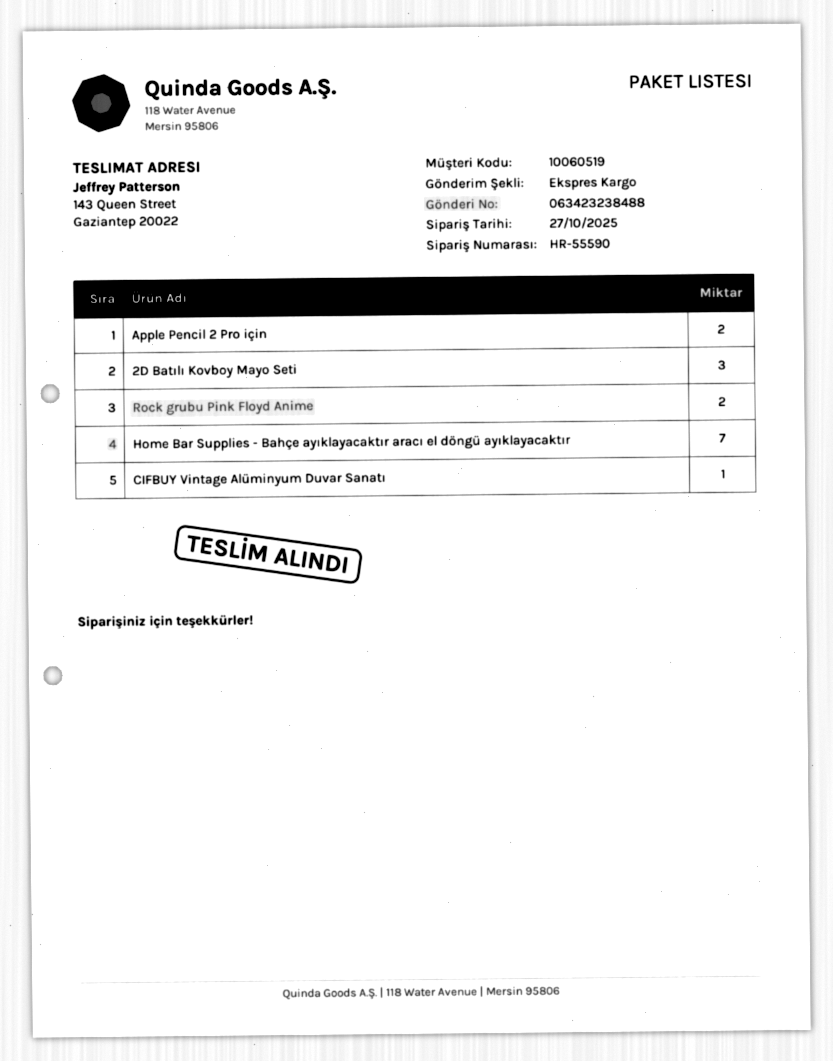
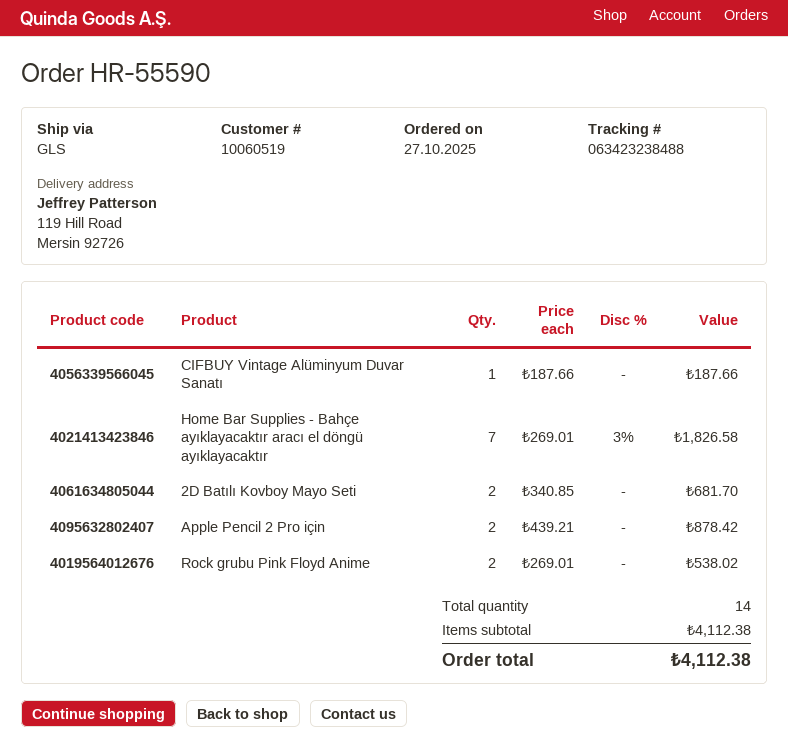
shipping method: express -> GLS
ship to: 143 Queen Street, Gaziantep 20022 -> 119 Hill Road, Mersin 92726
2D Batılı Kovboy Mayo Seti: 3 -> 2

